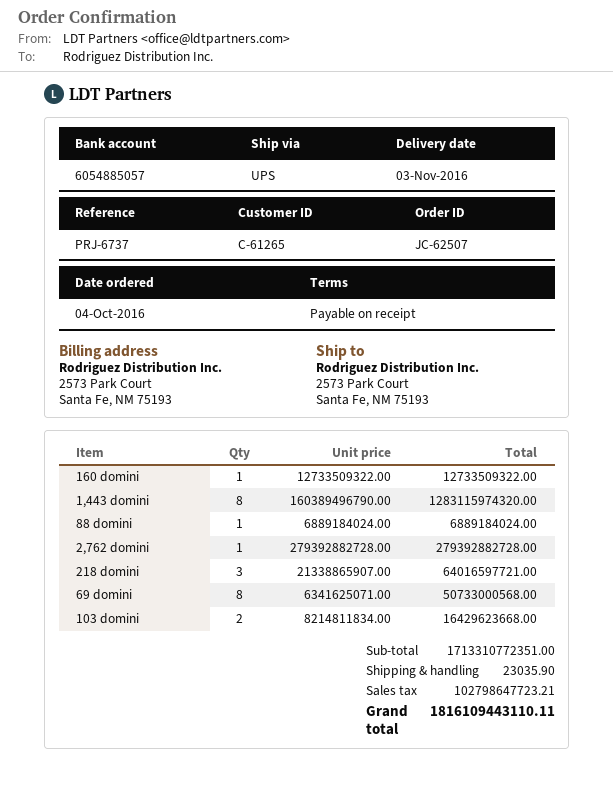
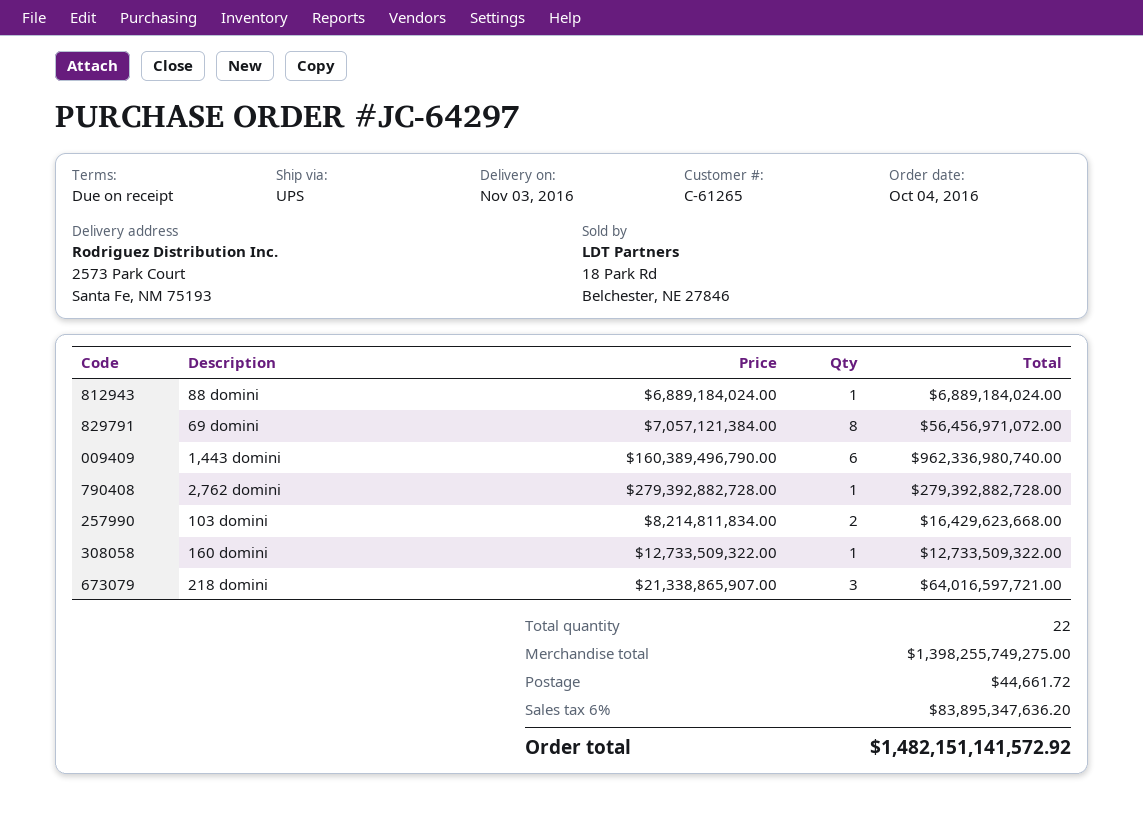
order number: JC-62507 -> JC-64297
1,443 domini: 8 x 160389496790.00 = 1283115974320.00 -> 6 x 160389496790.00 = 962336980740.00
69 domini: 8 x 6341625071.00 = 50733000568.00 -> 8 x 7057121384.00 = 56456971072.00
subtotal: 1713310772351.00 -> 1398255749275.00
shipping: 23035.90 -> 44661.72
tax: 102798647723.21 -> 83895347636.20
total: 1816109443110.11 -> 1482151141572.92

